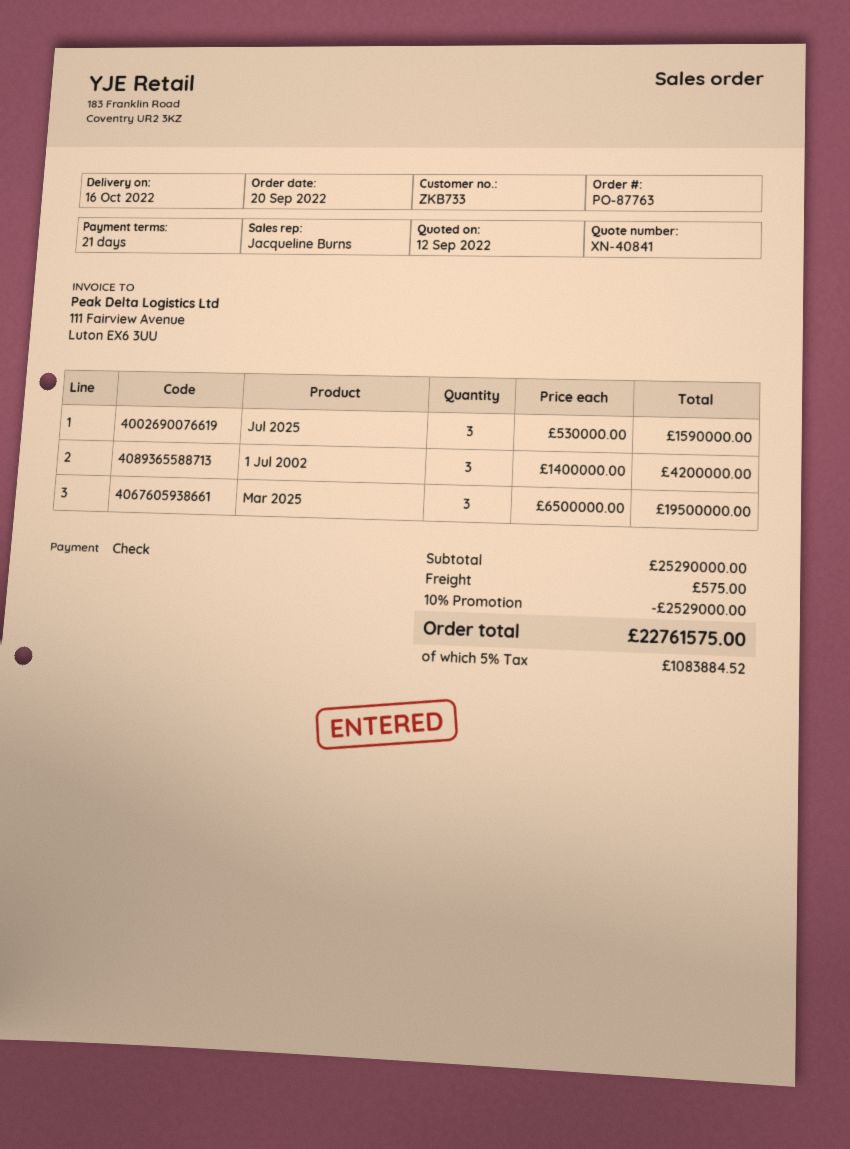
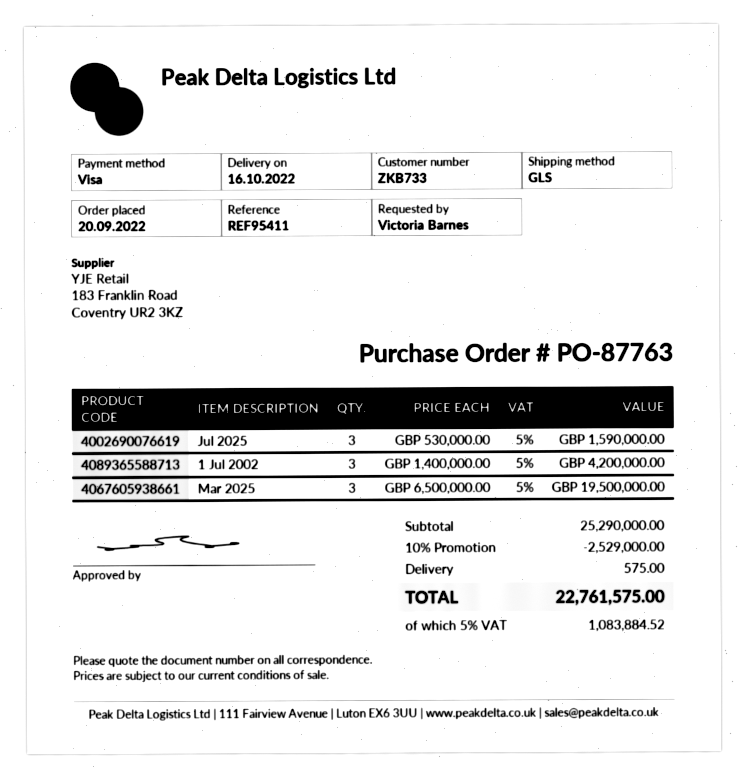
payment method: cheque -> Visa

